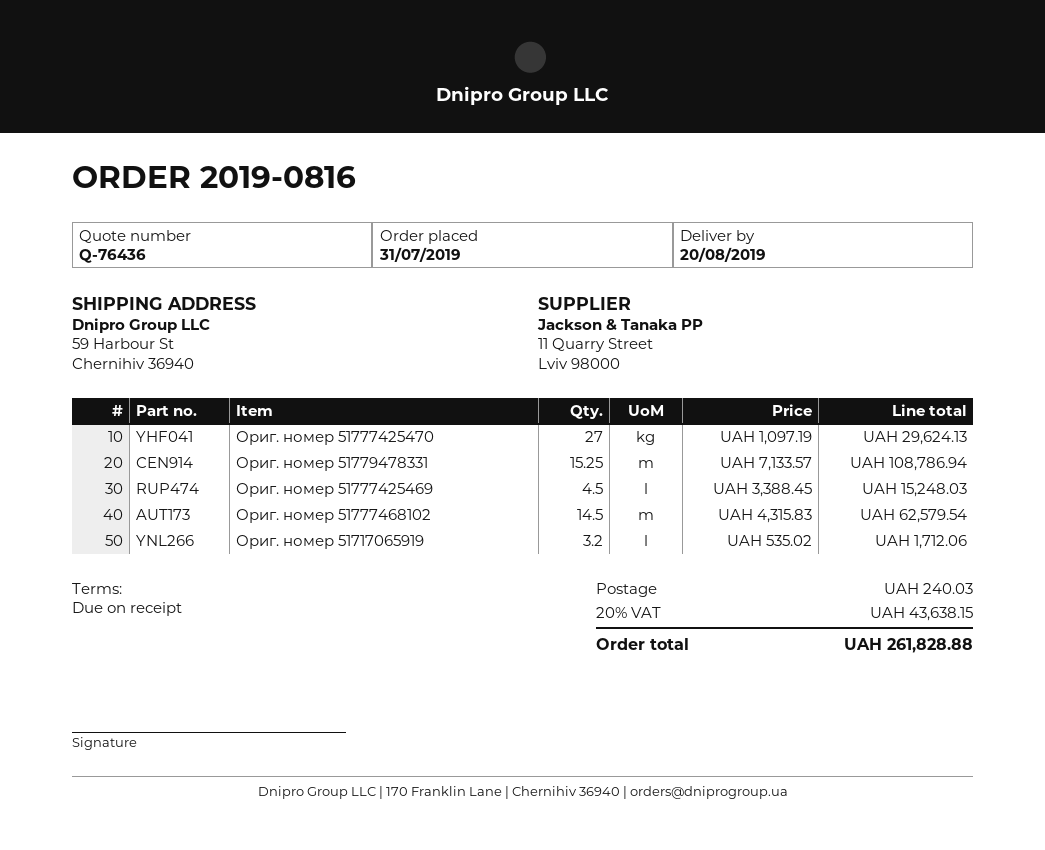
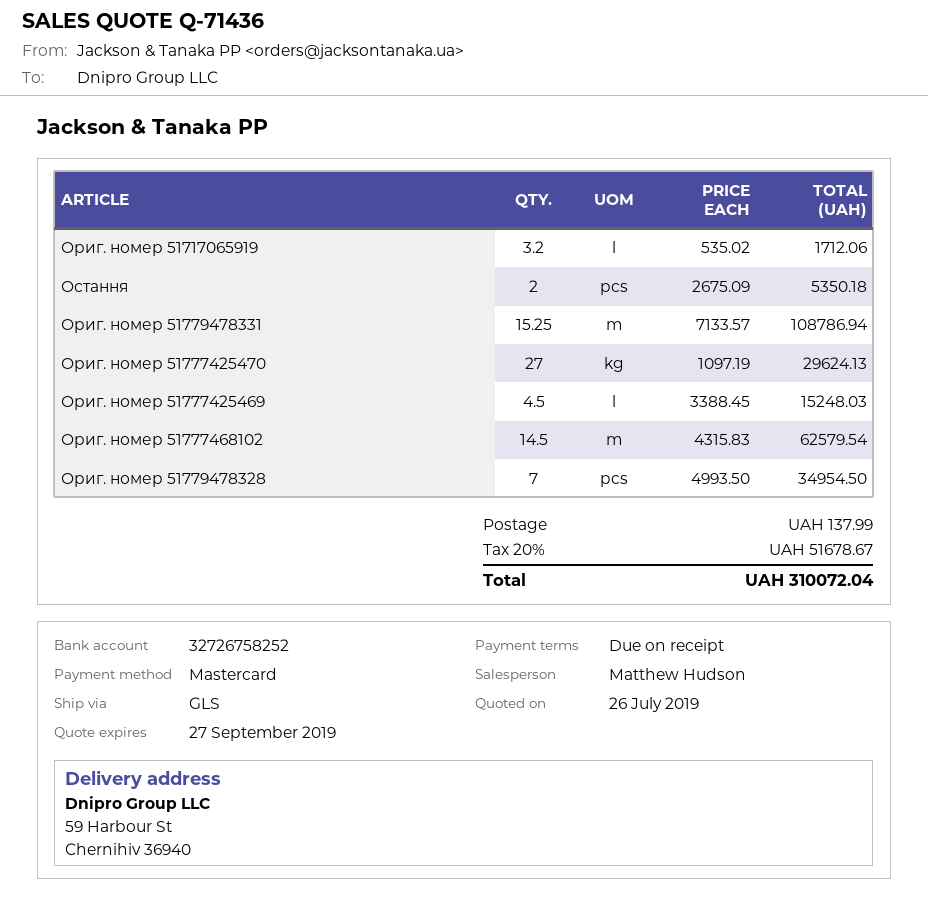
quote number: Q-76436 -> Q-71436
Остання: none -> 2 x 2675.09 = 5350.18
Ориг. номер 51779478328: none -> 7 x 4993.50 = 34954.50
shipping: 240.03 -> 137.99
tax: 20% = 43638.15 -> 20% = 51678.67
total: 261828.88 -> 310072.04

